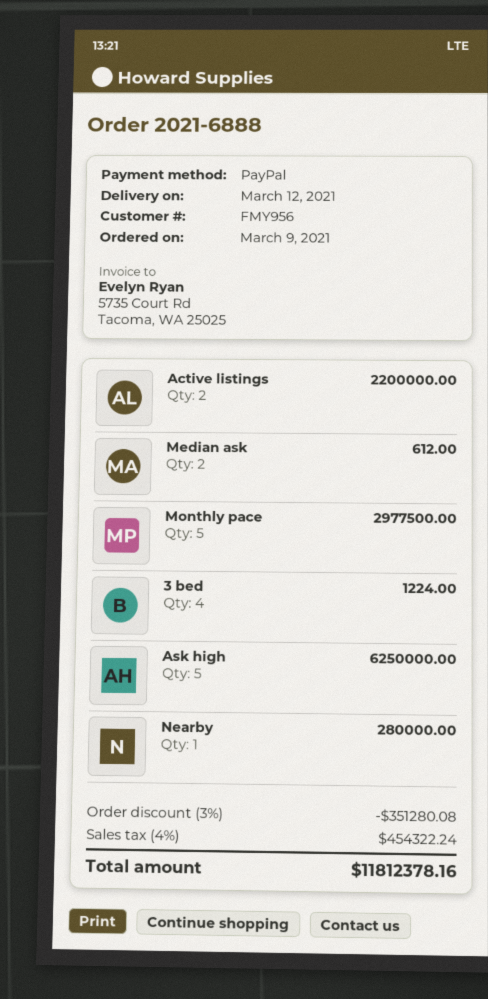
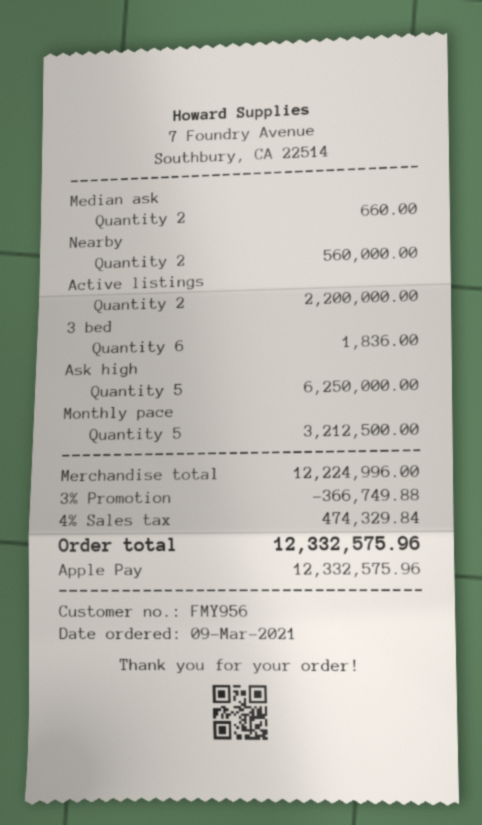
payment method: PayPal -> Apple Pay
Median ask: 2 for 612.00 -> 2 for 660.00
Monthly pace: 5 for 2977500.00 -> 5 for 3212500.00
3 bed: 4 for 1224.00 -> 6 for 1836.00
Nearby: 1 for 280000.00 -> 2 for 560000.00
discount: 3% = 351280.08 -> 3% = 366749.88
tax: 4% = 454322.24 -> 4% = 474329.84
total: 11812378.16 -> 12332575.96

